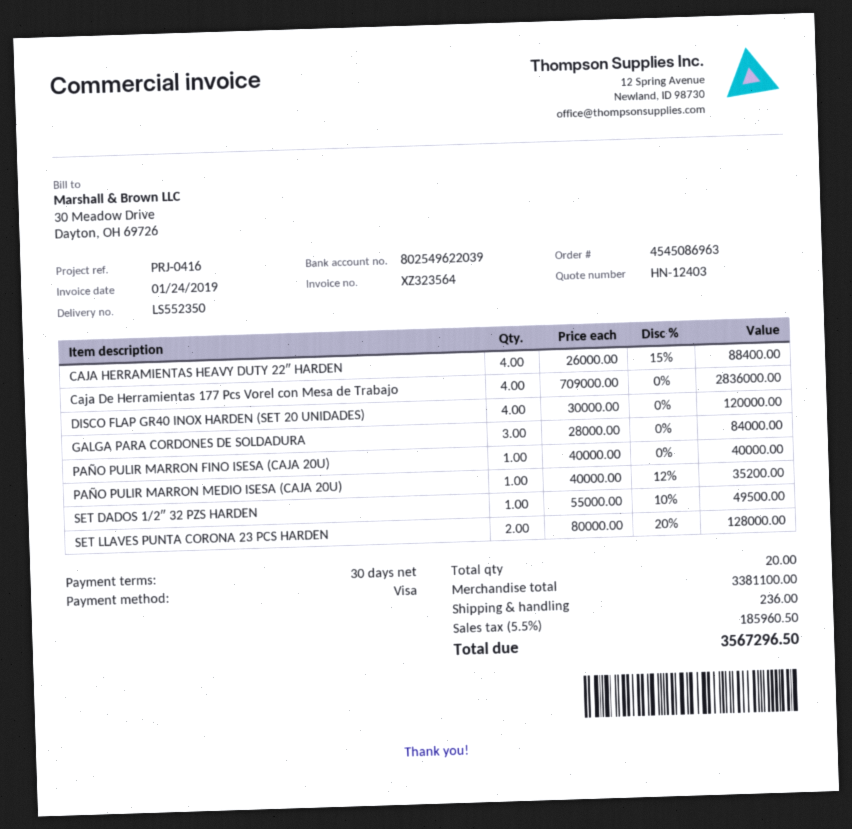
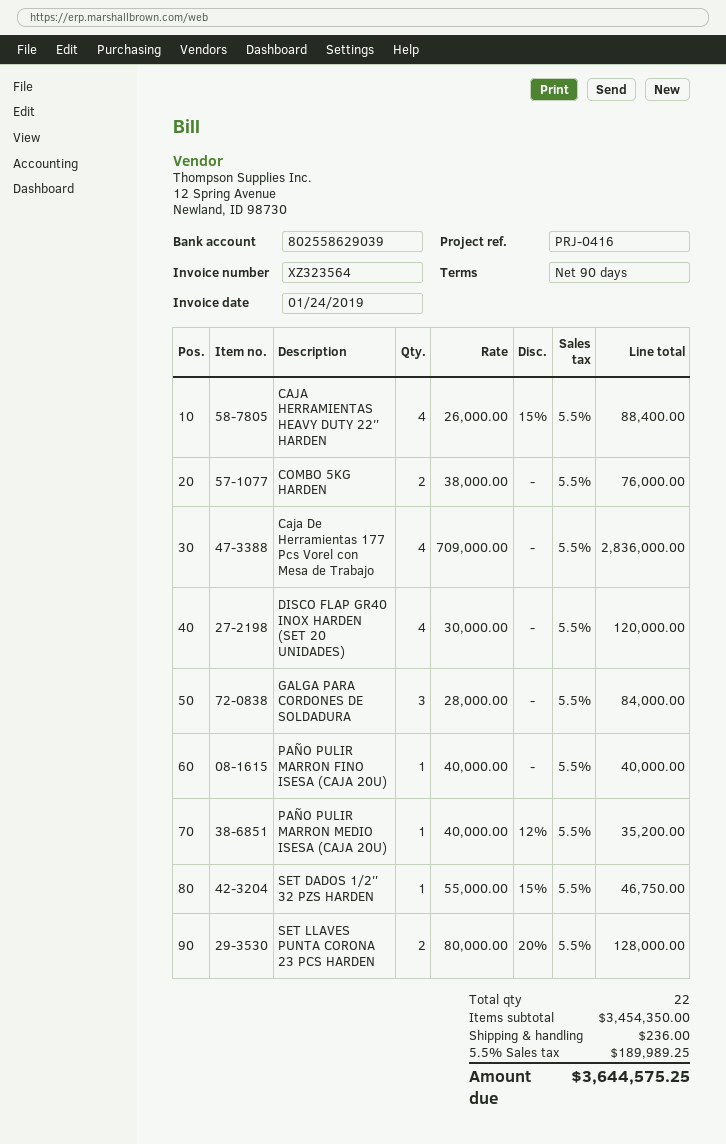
payment terms: 30 days -> 90 days
bank account: 802549622039 -> 802558629039
SET DADOS 1/2″ 32 PZS HARDEN: 1 x 55000.00 - 10% = 49500.00 -> 1 x 55000.00 - 15% = 46750.00
COMBO 5KG HARDEN: none -> 2 x 38000.00 = 76000.00
total quantity: 20 -> 22
subtotal: 3381100.00 -> 3454350.00
tax: 5.5% = 185960.50 -> 5.5% = 189989.25
total: 3567296.50 -> 3644575.25

